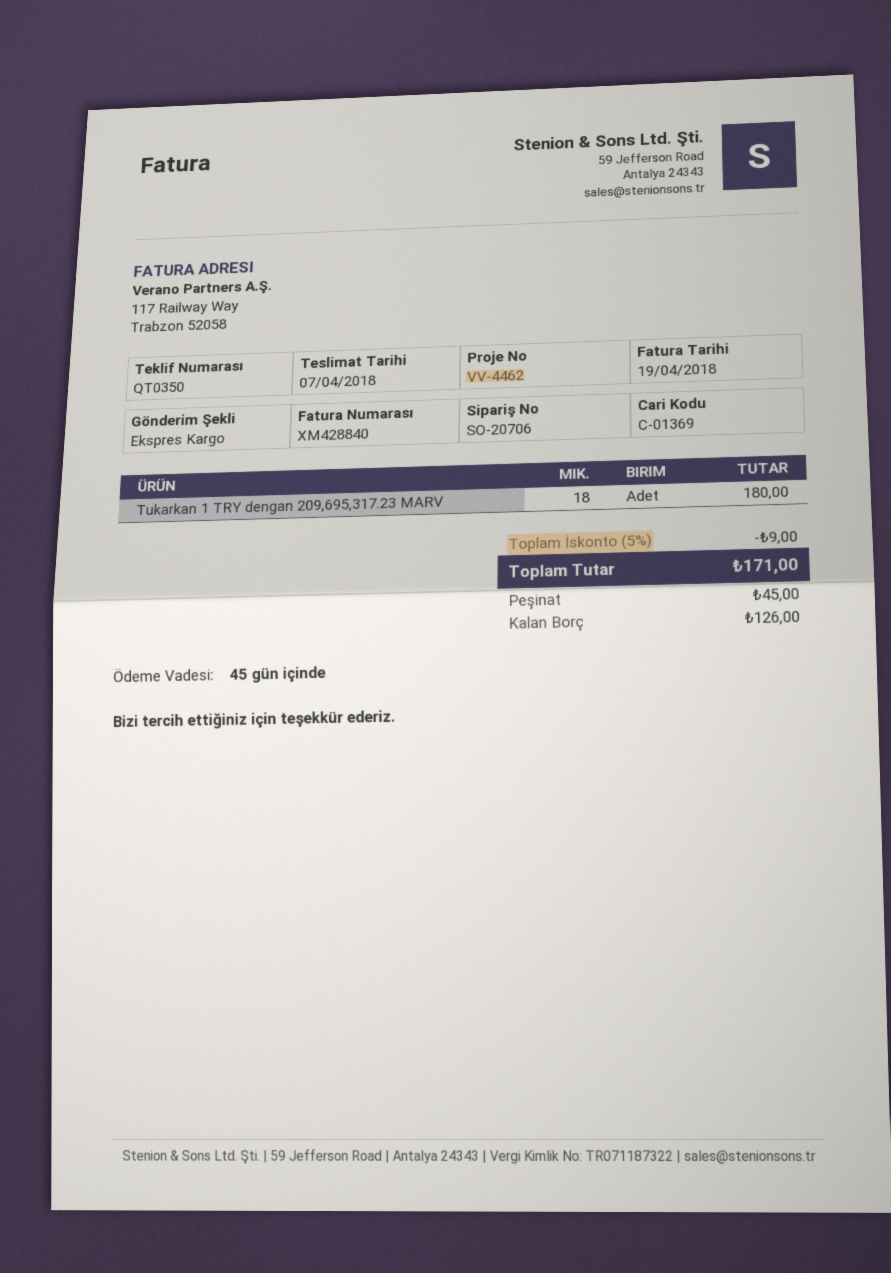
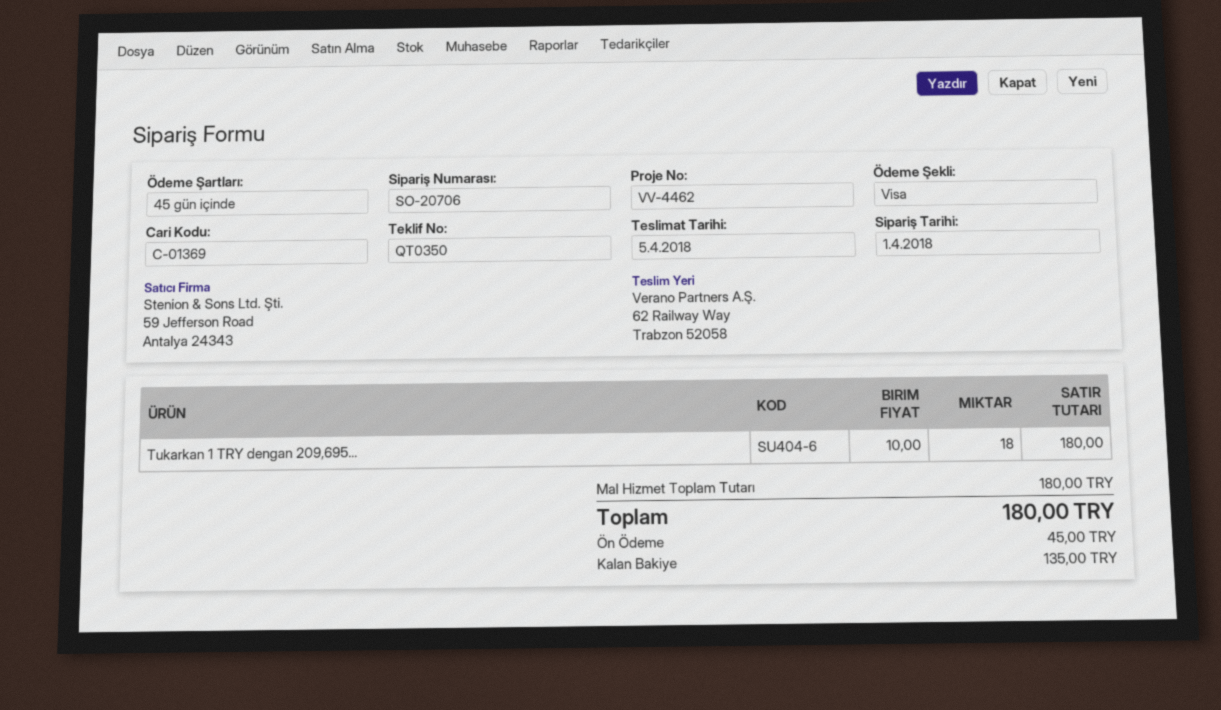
delivery date: 2018-04-07 -> 2018-04-05
discount: 5% = 9.00 -> none
total: 171.00 -> 180.00
balance: 126.00 -> 135.00

